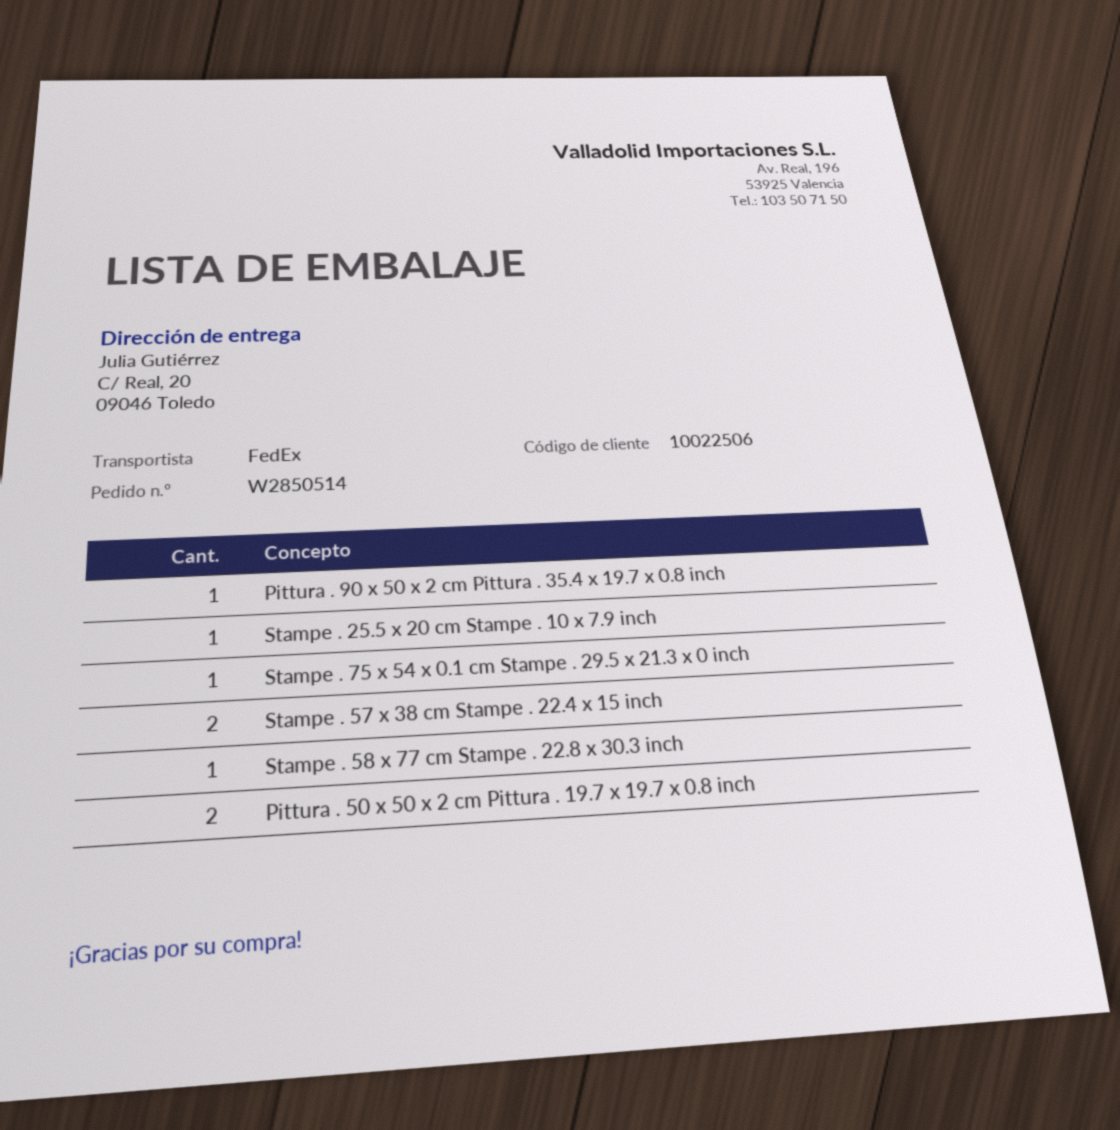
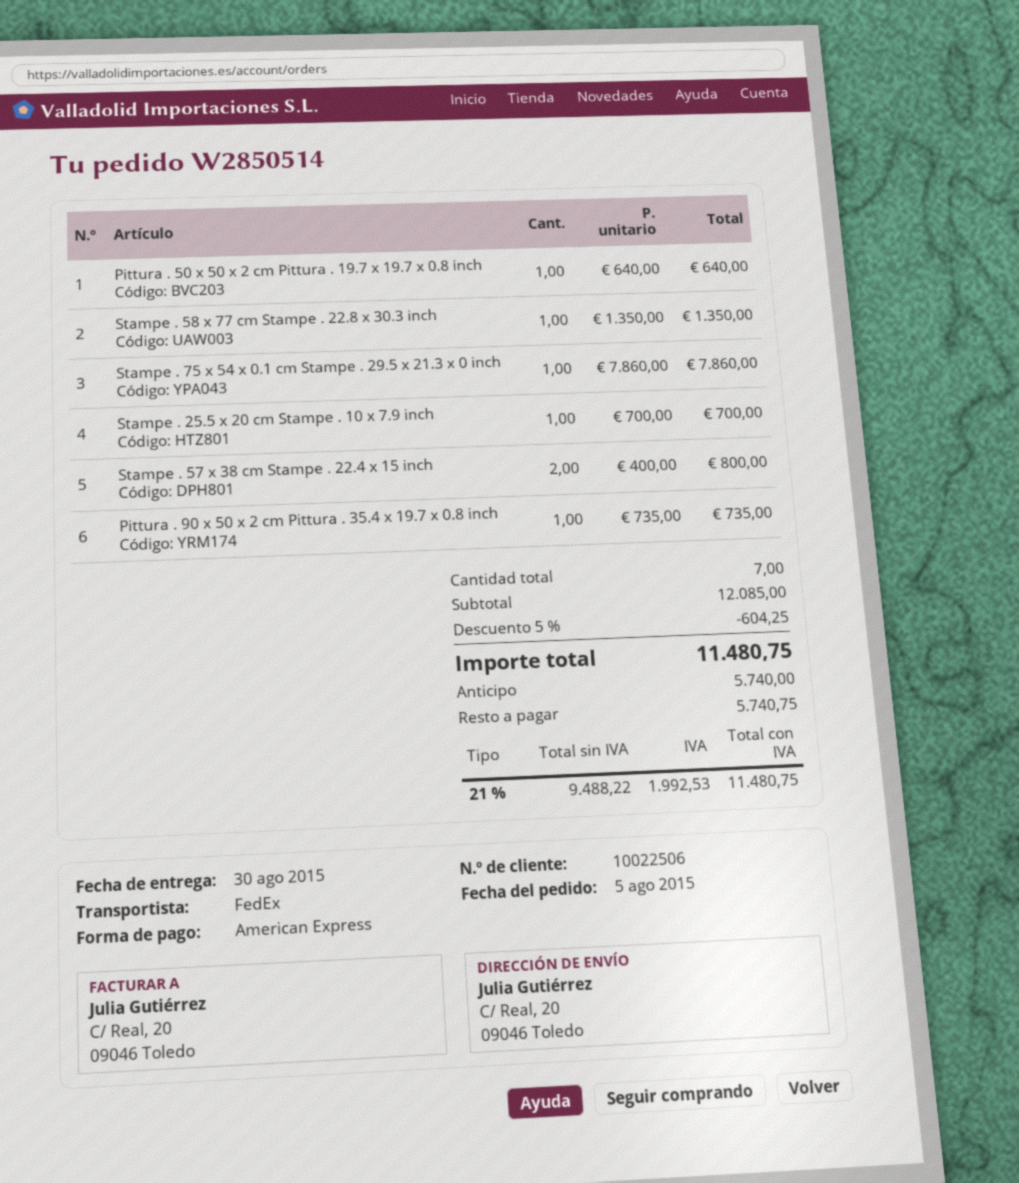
Pittura . 50 x 50 x 2 cm Pittura . 19.7 x 19.7 x 0.8 inch: 2 -> 1

